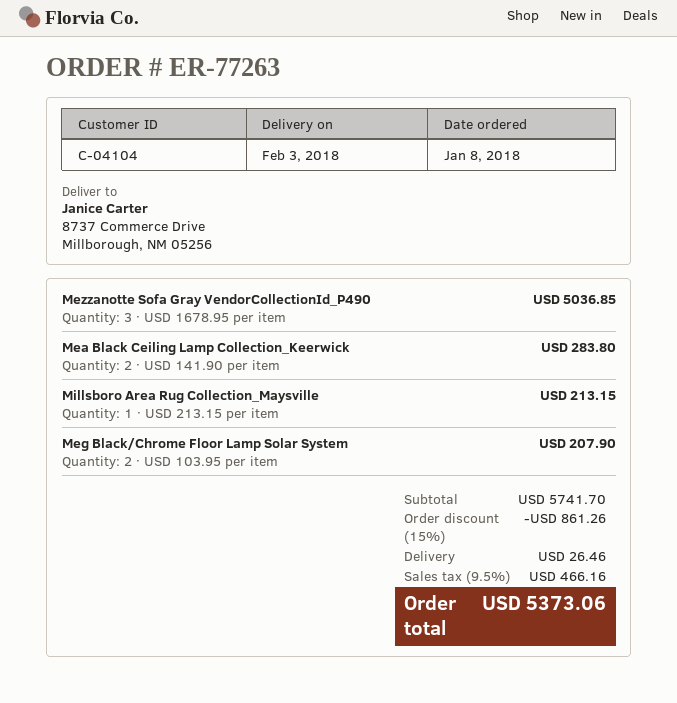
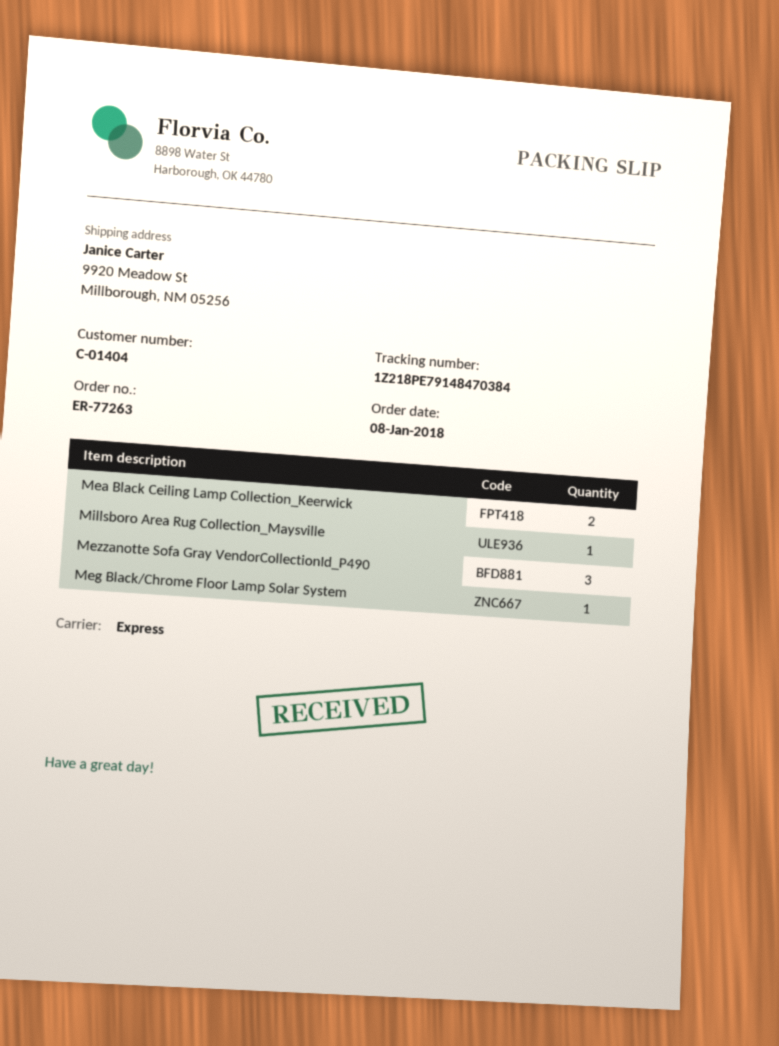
customer number: C-04104 -> C-01404
ship to: 8737 Commerce Drive, Millborough, NM 05256 -> 9920 Meadow St, Millborough, NM 05256
Meg Black/Chrome Floor Lamp Solar System: 2 -> 1

